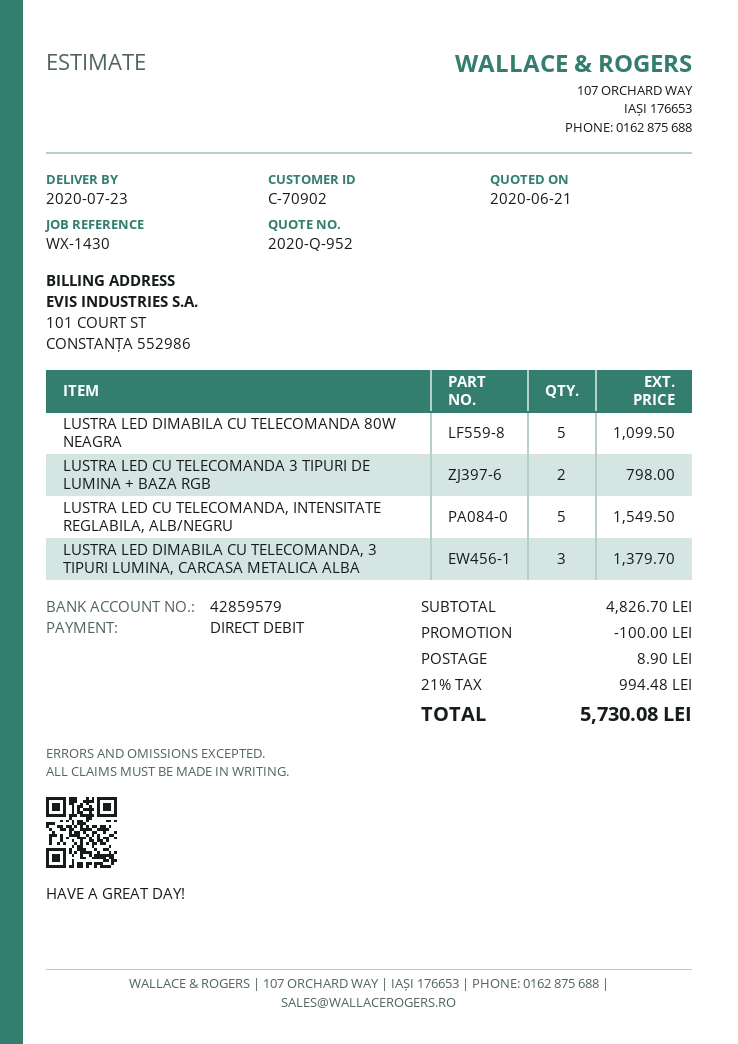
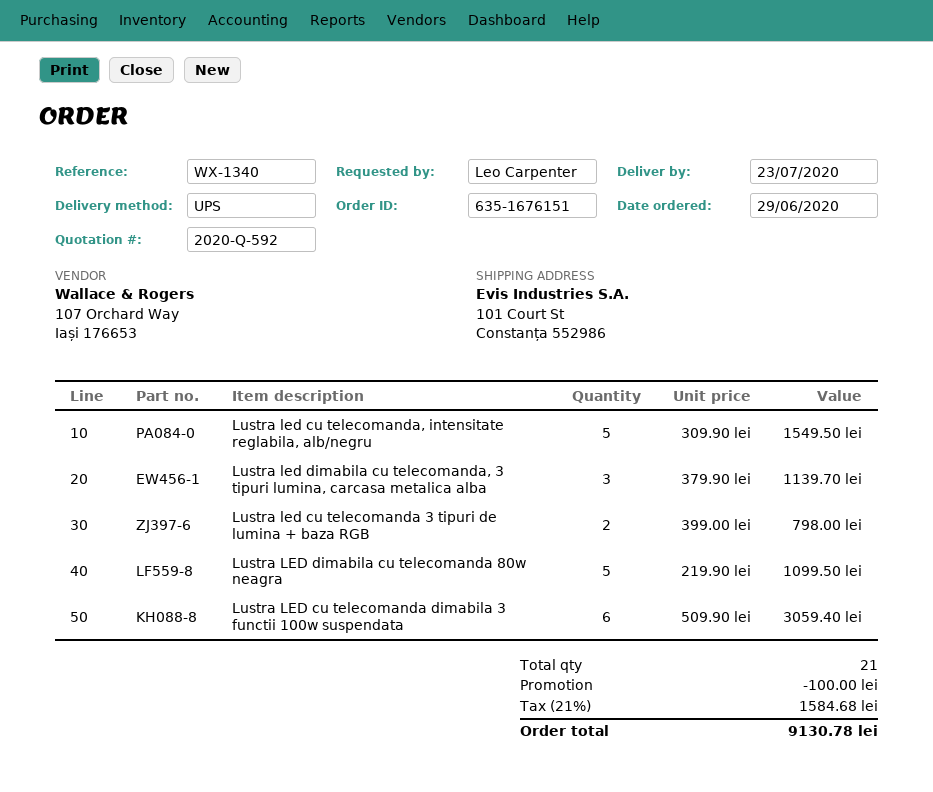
quote number: 2020-Q-952 -> 2020-Q-592
reference: WX-1430 -> WX-1340
LUSTRA LED DIMABILA CU TELECOMANDA, 3 TIPURI LUMINA, CARCASA METALICA ALBA: 3 for 1379.70 -> 3 for 1139.70
Lustra LED cu telecomanda dimabila 3 functii 100w suspendata: none -> 6 for 3059.40
shipping: 8.90 -> none
tax: 21% = 994.48 -> 21% = 1584.68
total: 5730.08 -> 9130.78

